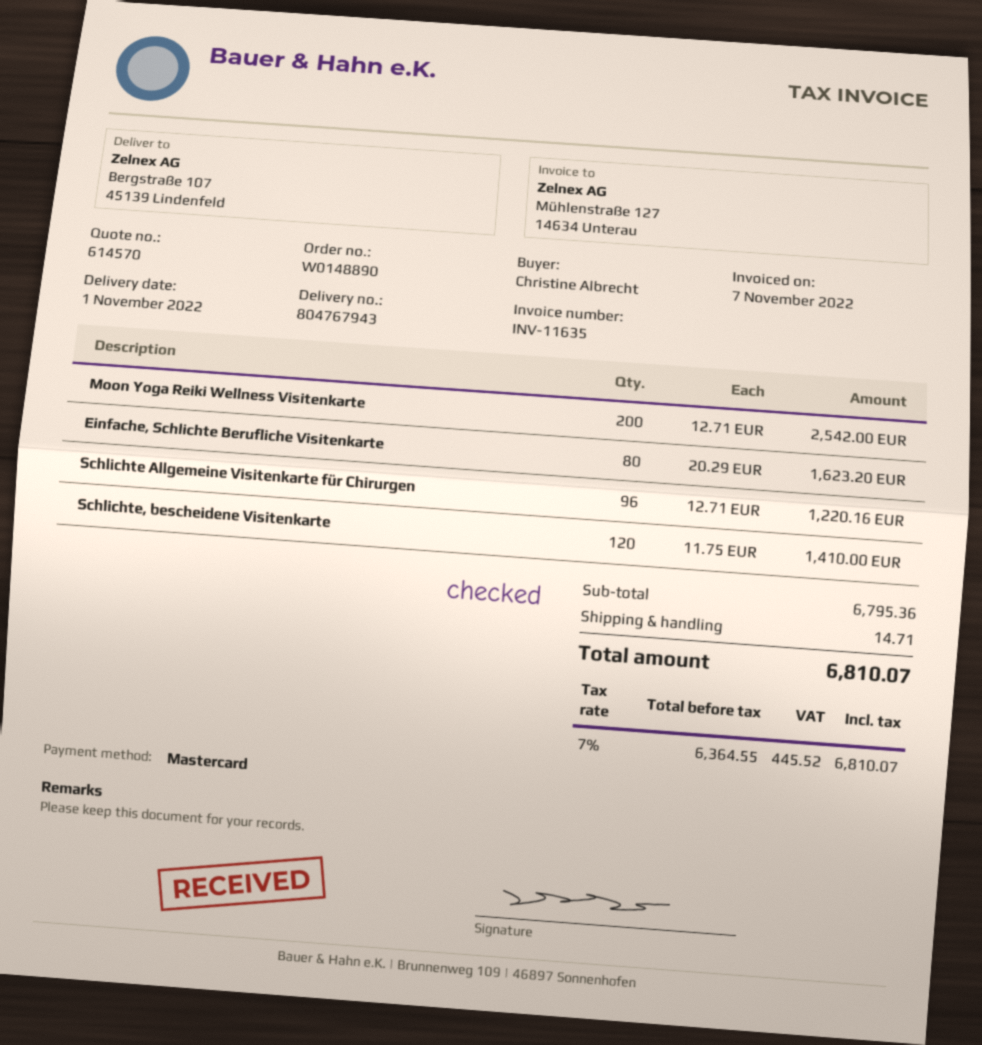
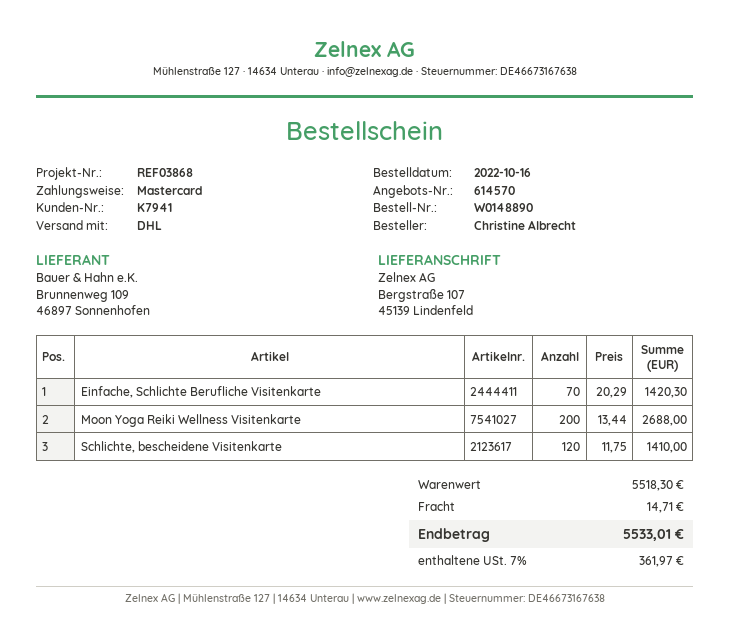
Moon Yoga Reiki Wellness Visitenkarte: 200 x 12.71 = 2542.00 -> 200 x 13.44 = 2688.00
Einfache, Schlichte Berufliche Visitenkarte: 80 x 20.29 = 1623.20 -> 70 x 20.29 = 1420.30
Schlichte Allgemeine Visitenkarte für Chirurgen: 96 x 12.71 = 1220.16 -> none
subtotal: 6795.36 -> 5518.30
tax: 7% = 445.52 -> 7% = 361.97
total: 6810.07 -> 5533.01

